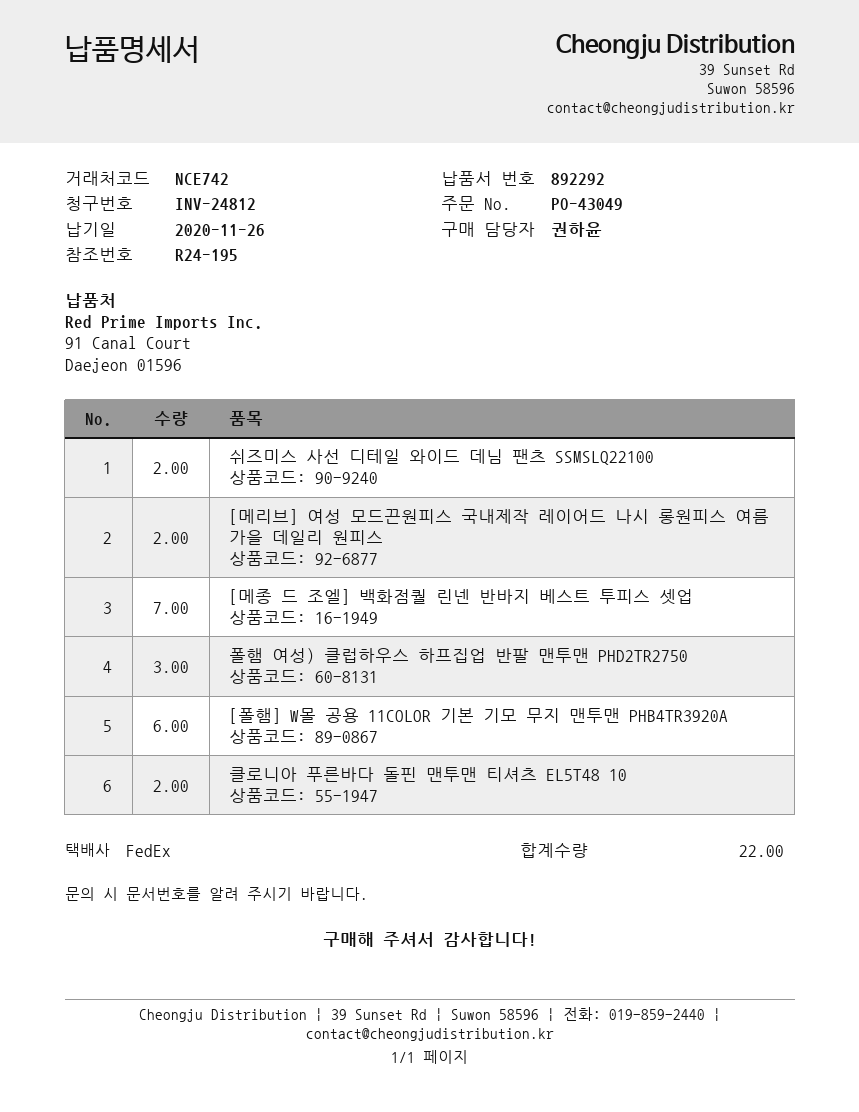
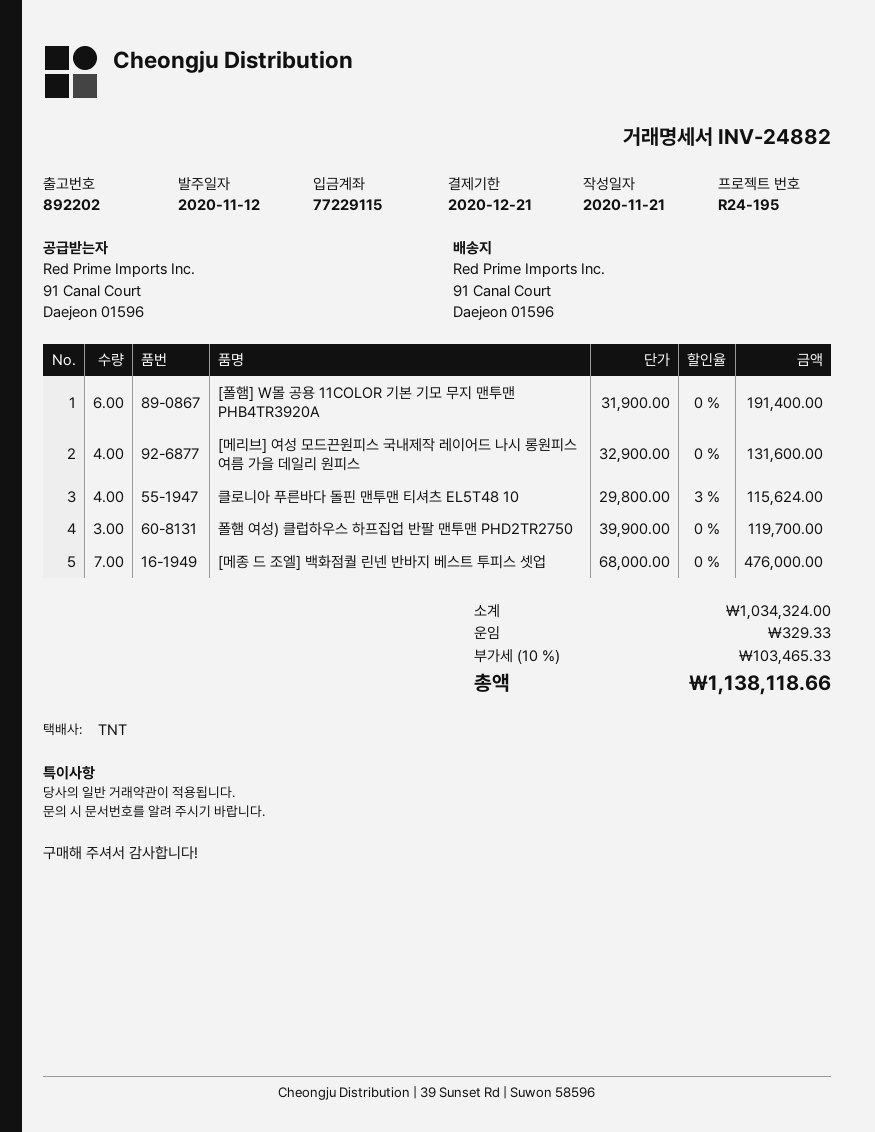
delivery note number: 892292 -> 892202
invoice number: INV-24812 -> INV-24882
shipping method: FedEx -> TNT
쉬즈미스 사선 디테일 와이드 데님 팬츠 SSMSLQ22100: 2 -> none
[메리브] 여성 모드끈원피스 국내제작 레이어드 나시 롱원피스 여름 가을 데일리 원피스: 2 -> 4
클로니아 푸른바다 돌핀 맨투맨 티셔츠 EL5T48 10: 2 -> 4

